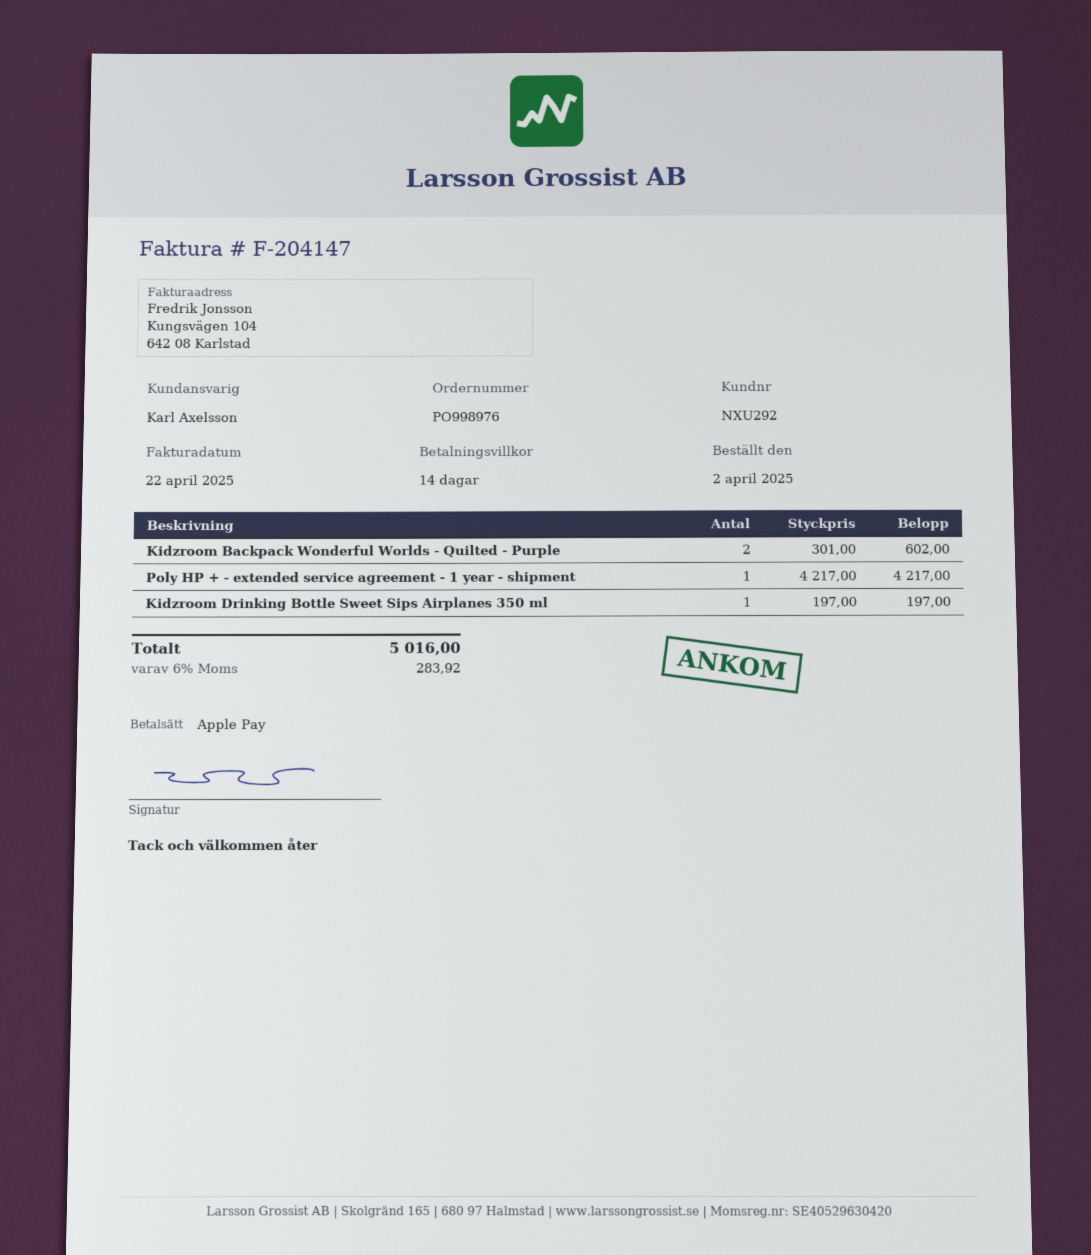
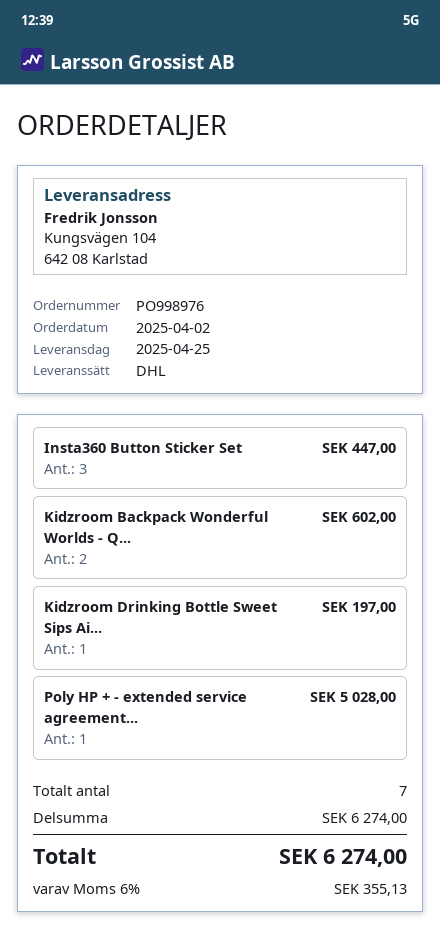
Poly HP + - extended service agreement - 1 year - shipment: 1 for 4217.00 -> 1 for 5028.00
Insta360 Button Sticker Set: none -> 3 for 447.00
tax: 6% = 283.92 -> 6% = 355.13
total: 5016.00 -> 6274.00

